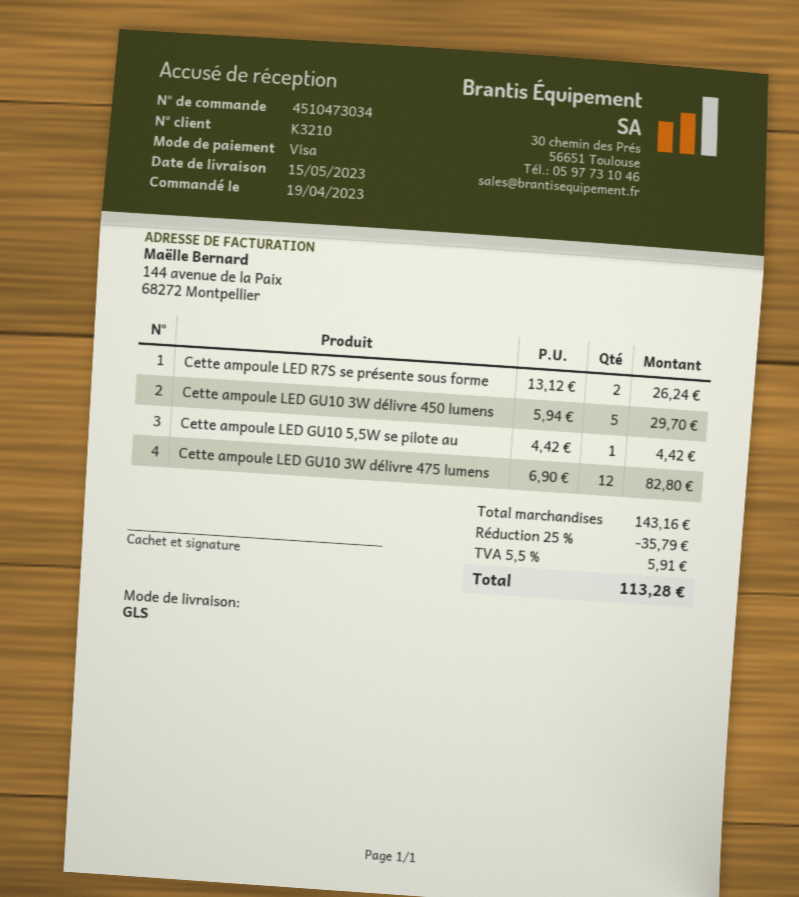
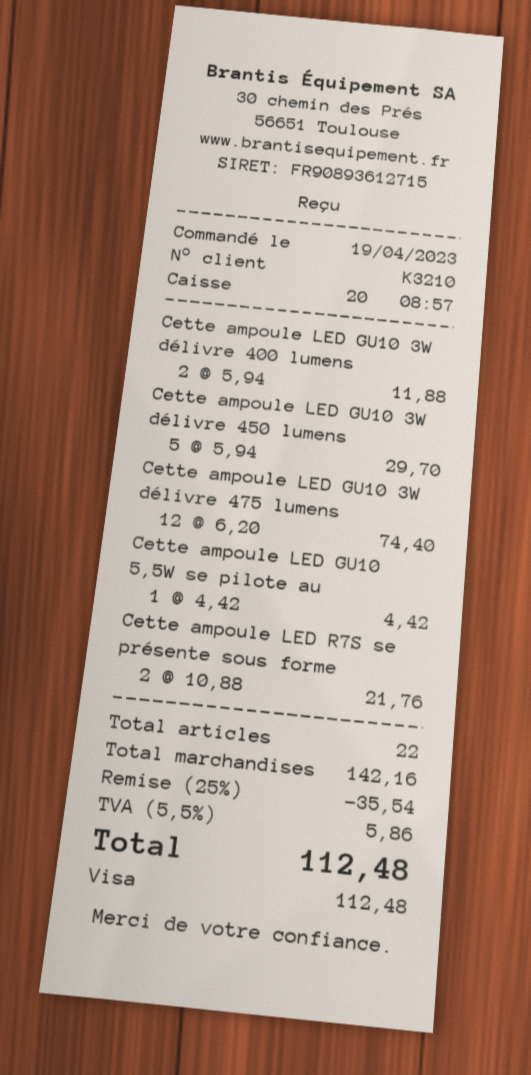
Cette ampoule LED R7S se présente sous forme: 2 x 13.12 = 26.24 -> 2 x 10.88 = 21.76
Cette ampoule LED GU10 3W délivre 475 lumens: 12 x 6.90 = 82.80 -> 12 x 6.20 = 74.40
Cette ampoule LED GU10 3W délivre 400 lumens: none -> 2 x 5.94 = 11.88
subtotal: 143.16 -> 142.16
discount: 25% = 35.79 -> 25% = 35.54
tax: 5.5% = 5.91 -> 5.5% = 5.86
total: 113.28 -> 112.48

